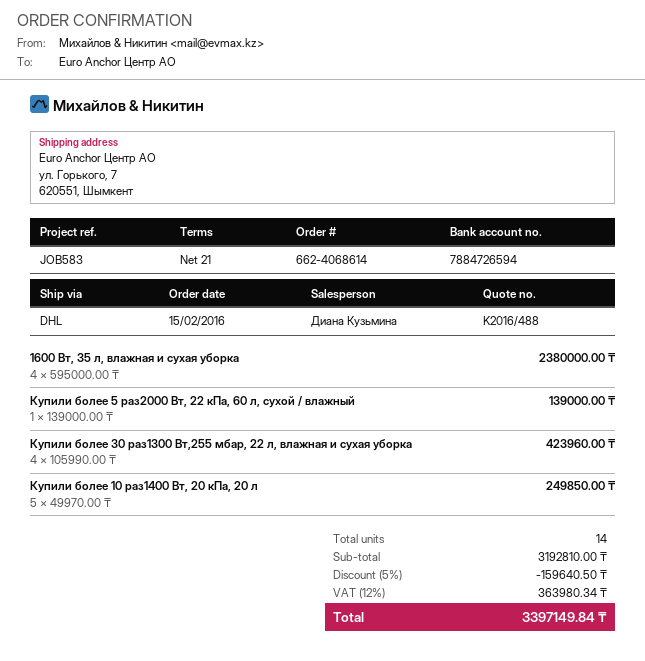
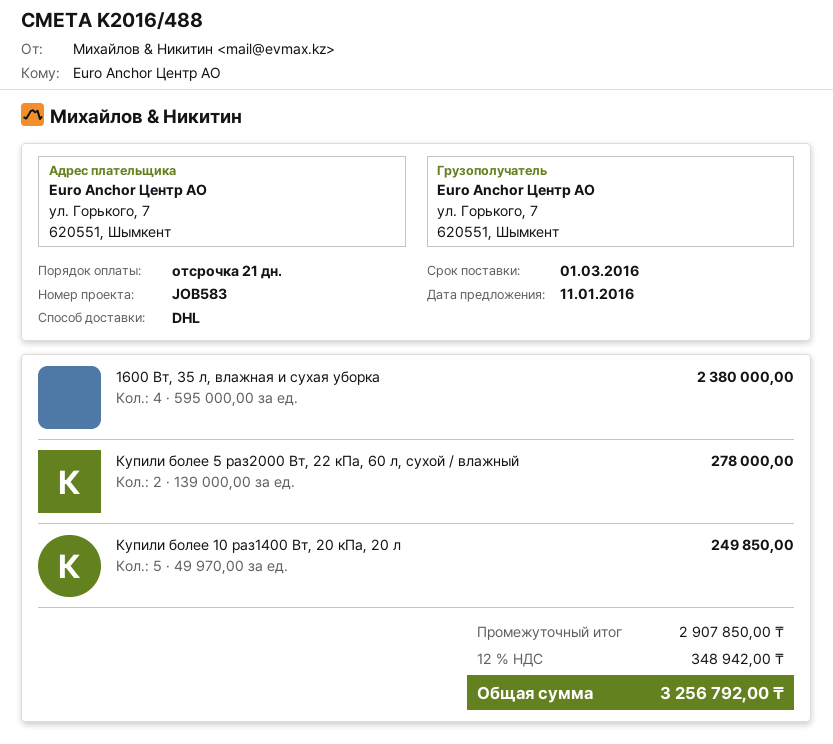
Купили более 5 раз2000 Вт, 22 кПа, 60 л, сухой / влажный: 1 x 139000.00 = 139000.00 -> 2 x 139000.00 = 278000.00
Купили более 30 раз1300 Вт,255 мбар, 22 л, влажная и сухая уборка: 4 x 105990.00 = 423960.00 -> none
subtotal: 3192810.00 -> 2907850.00
discount: 5% = 159640.50 -> none
tax: 12% = 363980.34 -> 12% = 348942.00
total: 3397149.84 -> 3256792.00

